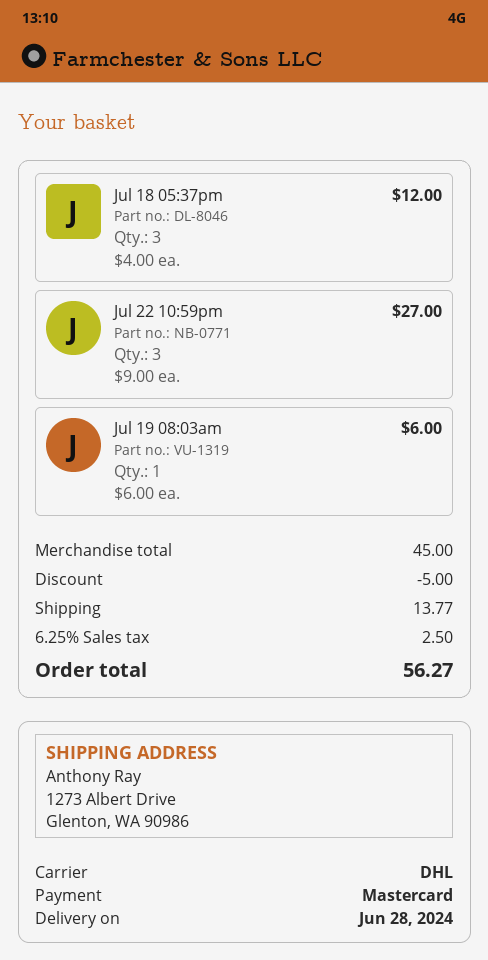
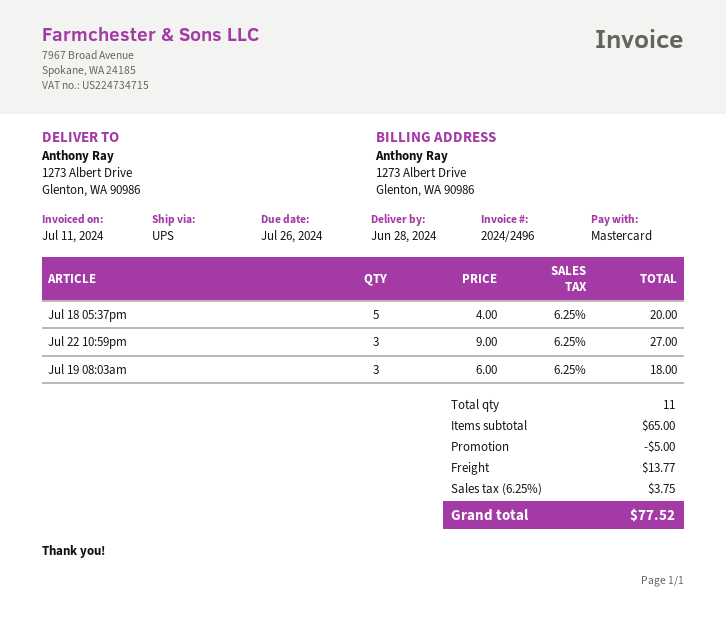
shipping method: DHL -> UPS
Jul 18 05:37pm: 3 x 4.00 = 12.00 -> 5 x 4.00 = 20.00
Jul 19 08:03am: 1 x 6.00 = 6.00 -> 3 x 6.00 = 18.00
subtotal: 45.00 -> 65.00
tax: 6.25% = 2.50 -> 6.25% = 3.75
total: 56.27 -> 77.52

